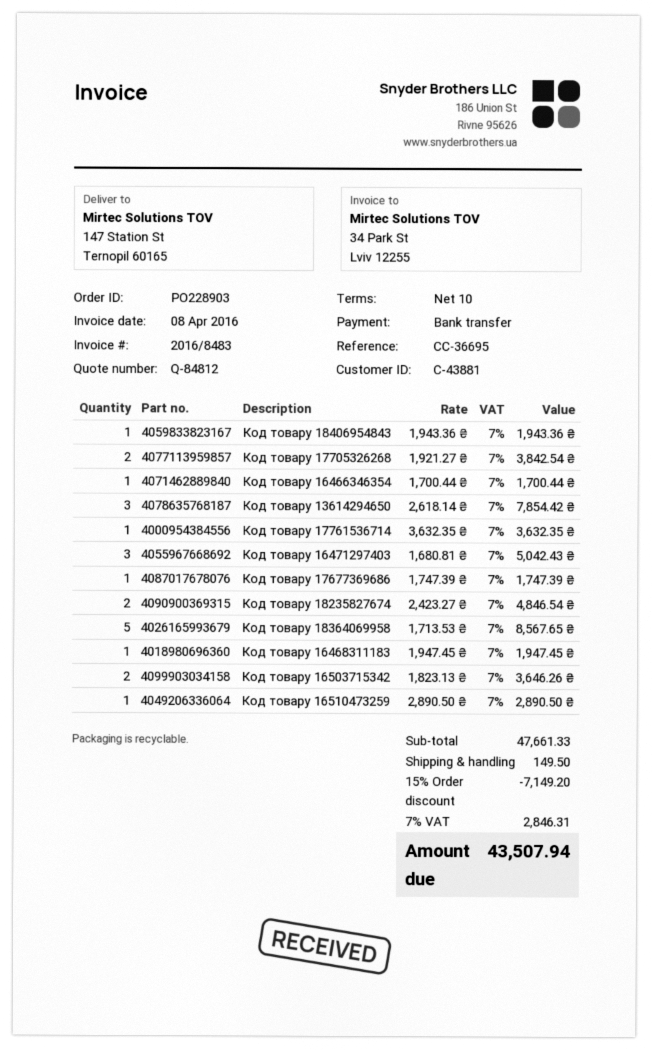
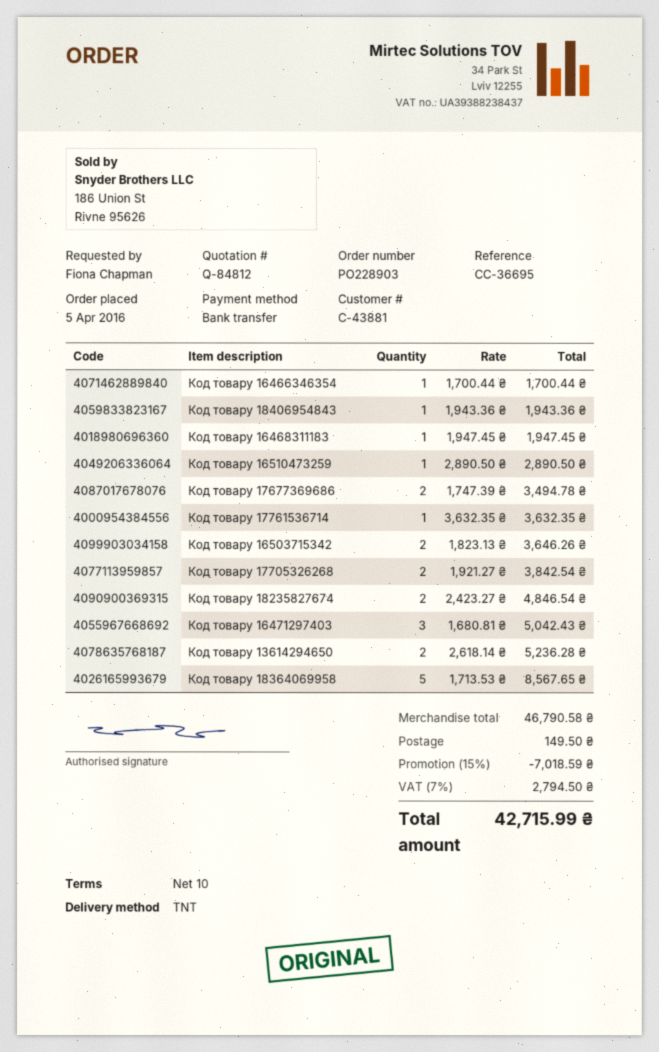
Код товару 13614294650: 3 x 2618.14 = 7854.42 -> 2 x 2618.14 = 5236.28
Код товару 17677369686: 1 x 1747.39 = 1747.39 -> 2 x 1747.39 = 3494.78
subtotal: 47661.33 -> 46790.58
discount: 15% = 7149.20 -> 15% = 7018.59
tax: 7% = 2846.31 -> 7% = 2794.50
total: 43507.94 -> 42715.99

